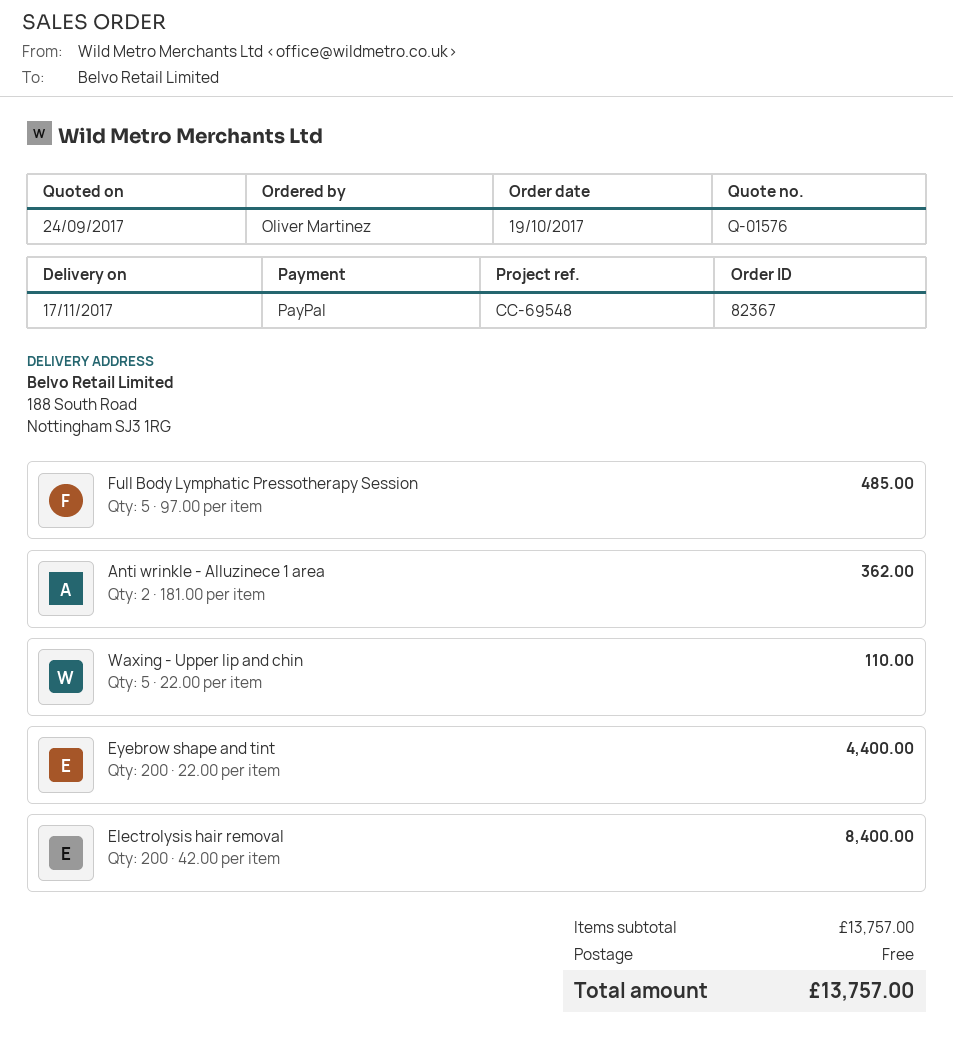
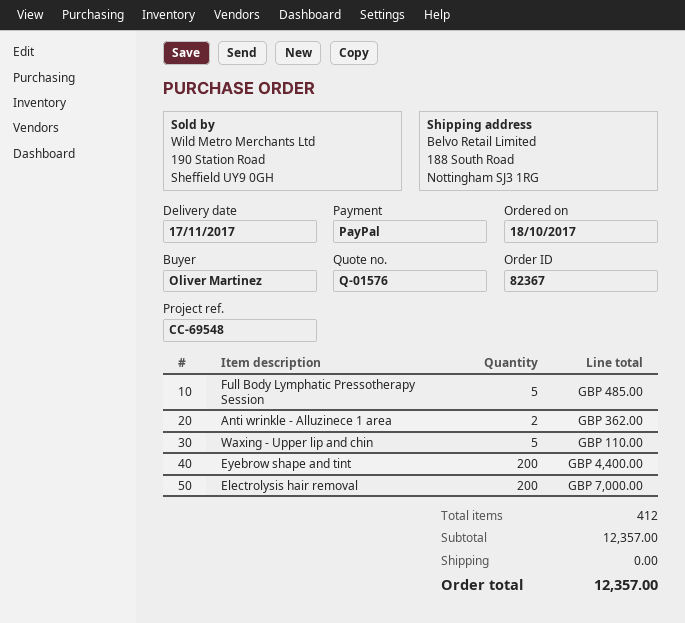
order date: 2017-10-19 -> 2017-10-18
Electrolysis hair removal: 200 for 8400.00 -> 200 for 7000.00
subtotal: 13757.00 -> 12357.00
total: 13757.00 -> 12357.00

